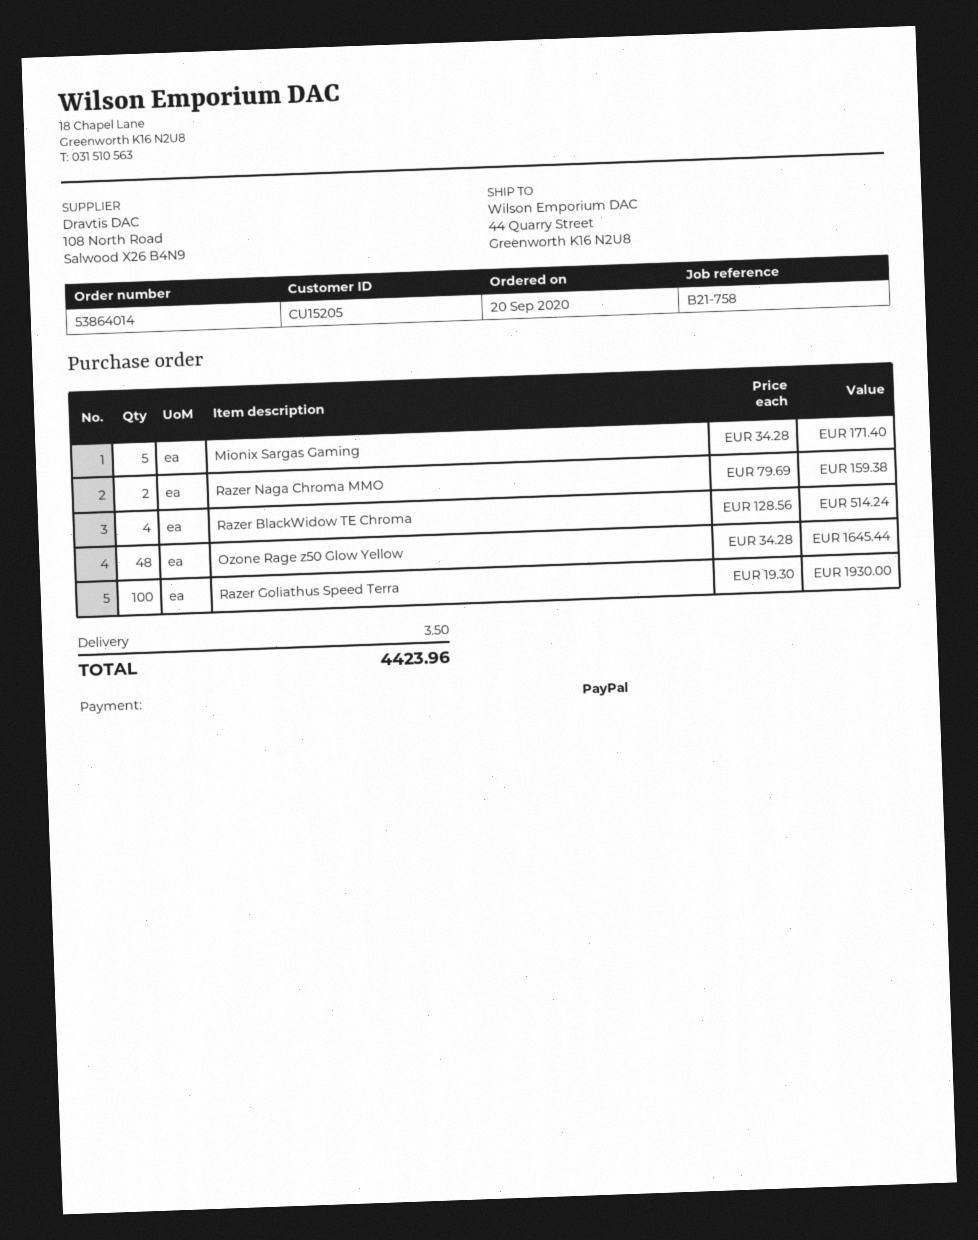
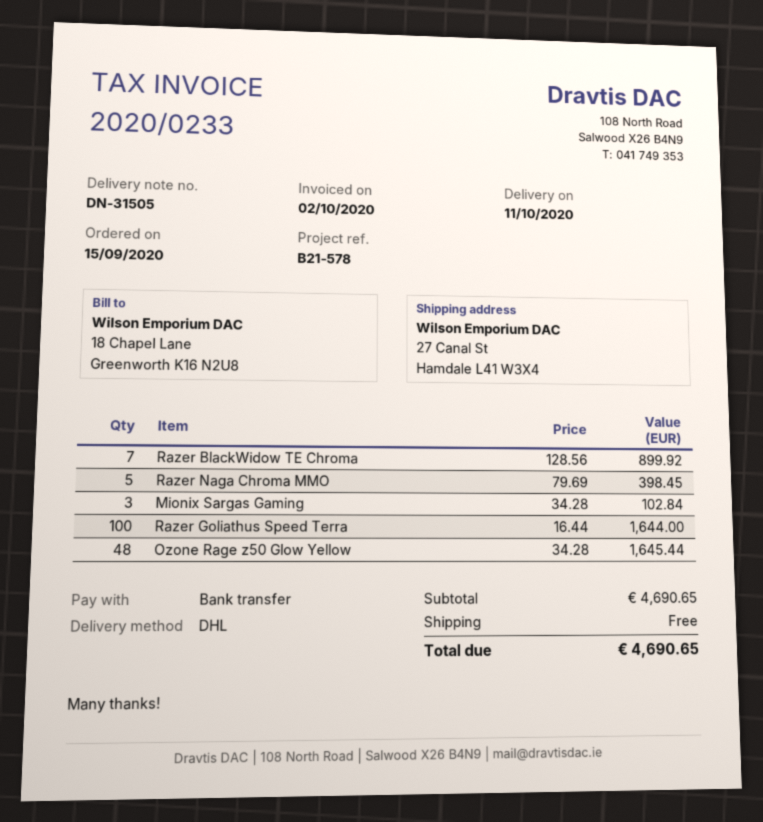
order date: 2020-09-20 -> 2020-09-15
reference: B21-758 -> B21-578
payment method: PayPal -> bank transfer
ship to: 44 Quarry Street, Greenworth K16 N2U8 -> 27 Canal St, Hamdale L41 W3X4
Mionix Sargas Gaming: 5 x 34.28 = 171.40 -> 3 x 34.28 = 102.84
Razer Naga Chroma MMO: 2 x 79.69 = 159.38 -> 5 x 79.69 = 398.45
Razer BlackWidow TE Chroma: 4 x 128.56 = 514.24 -> 7 x 128.56 = 899.92
Razer Goliathus Speed Terra: 100 x 19.30 = 1930.00 -> 100 x 16.44 = 1644.00
shipping: 3.50 -> 0.00
total: 4423.96 -> 4690.65

